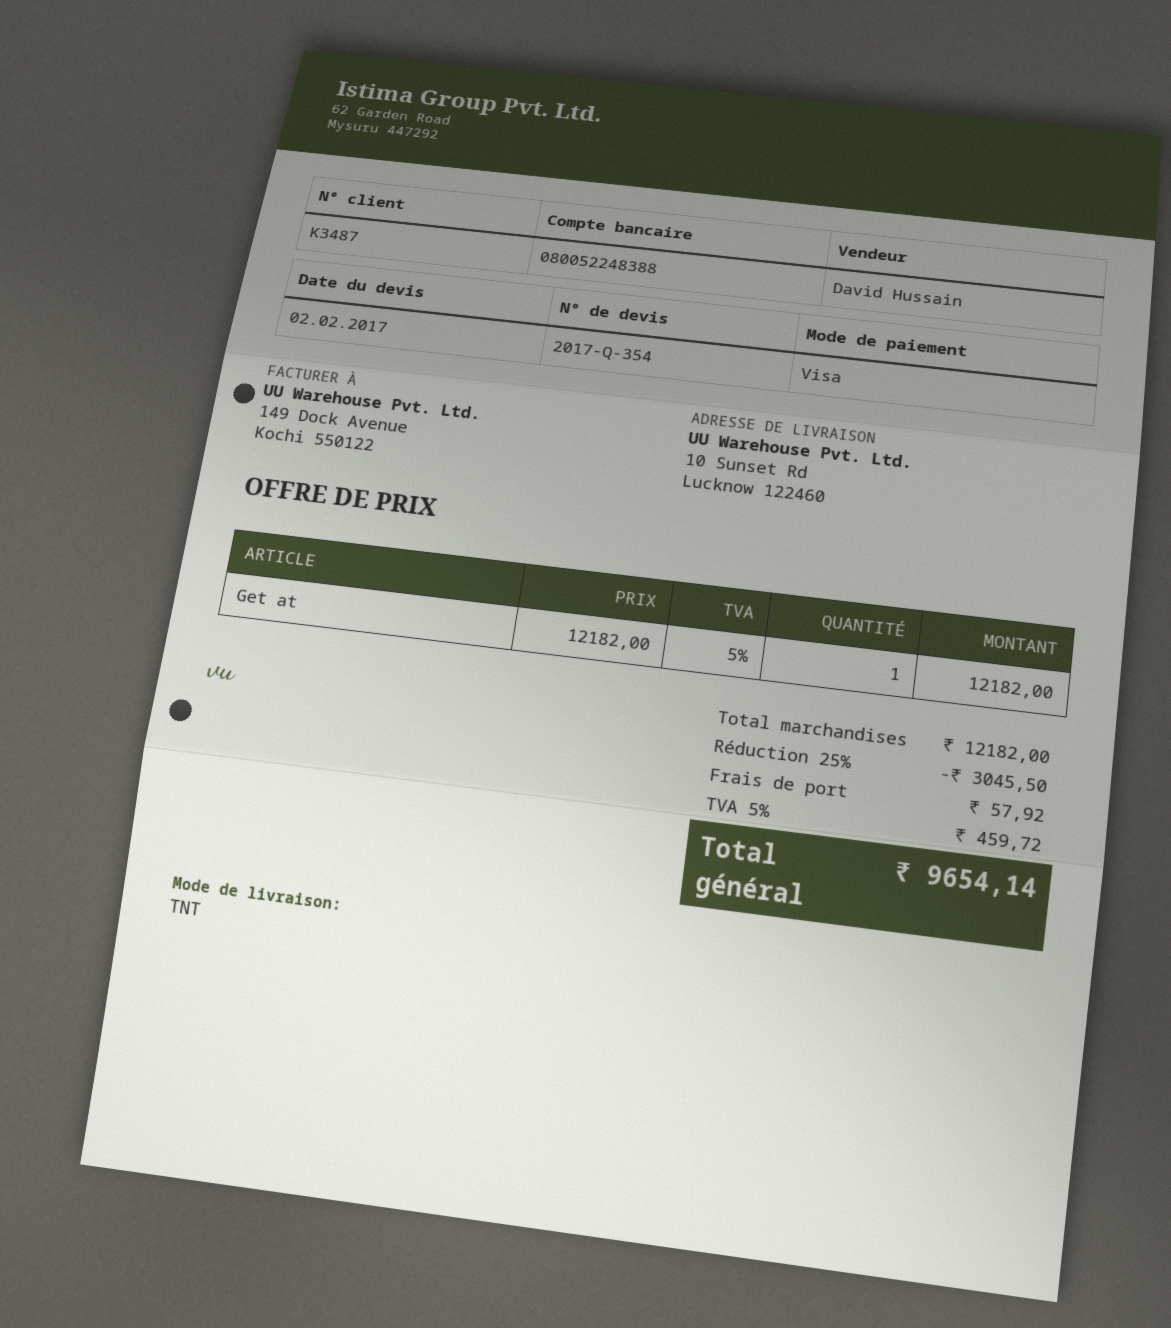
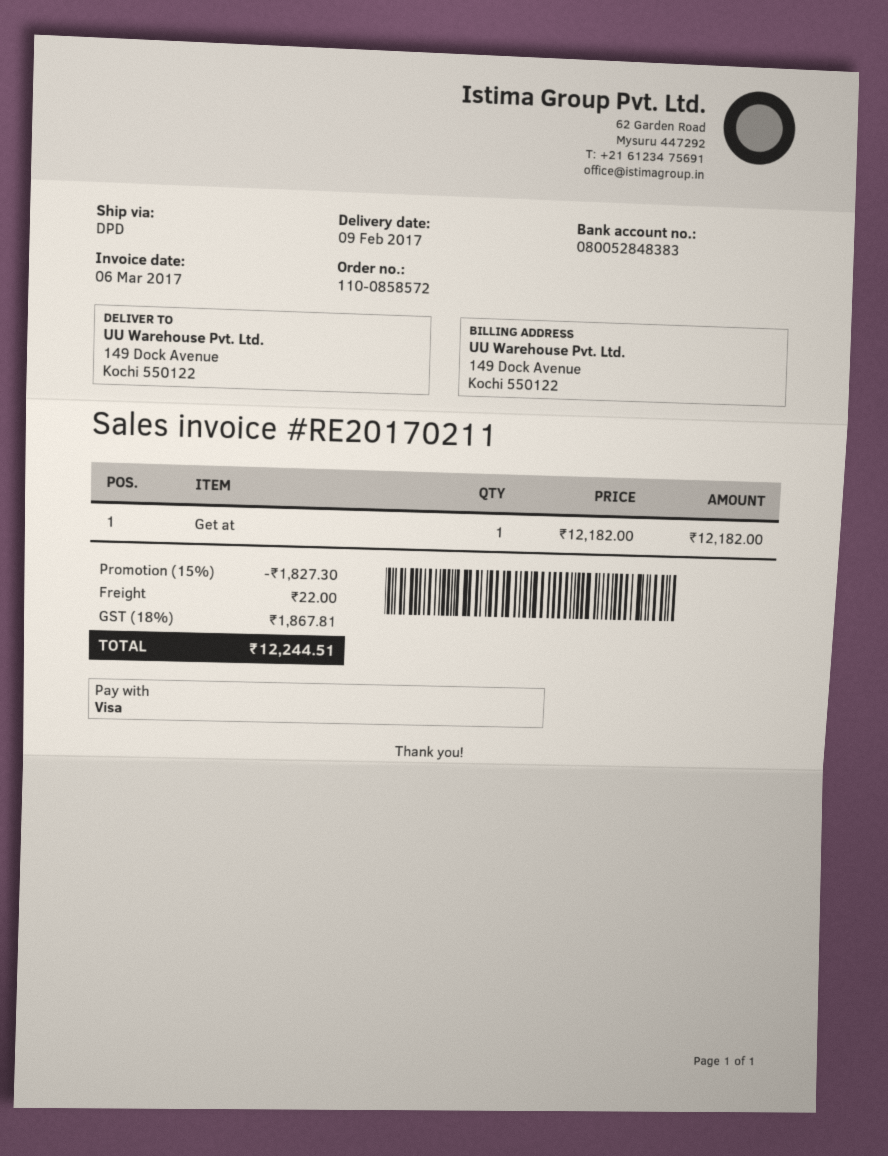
bank account: 080052248388 -> 080052848383
shipping method: TNT -> DPD
ship to: 10 Sunset Rd, Lucknow 122460 -> 149 Dock Avenue, Kochi 550122
discount: 25% = 3045.50 -> 15% = 1827.30
shipping: 57.92 -> 22.00
tax: 5% = 459.72 -> 18% = 1867.81
total: 9654.14 -> 12244.51

